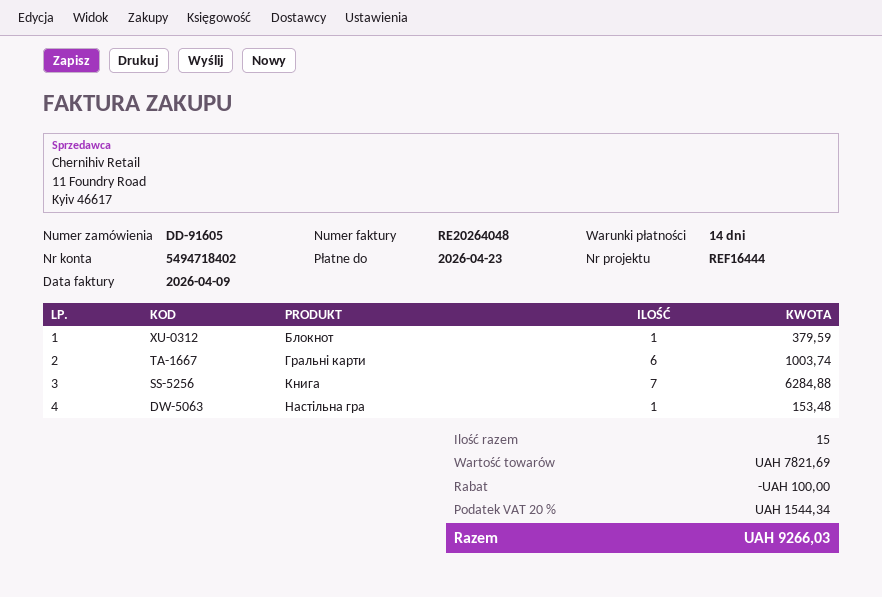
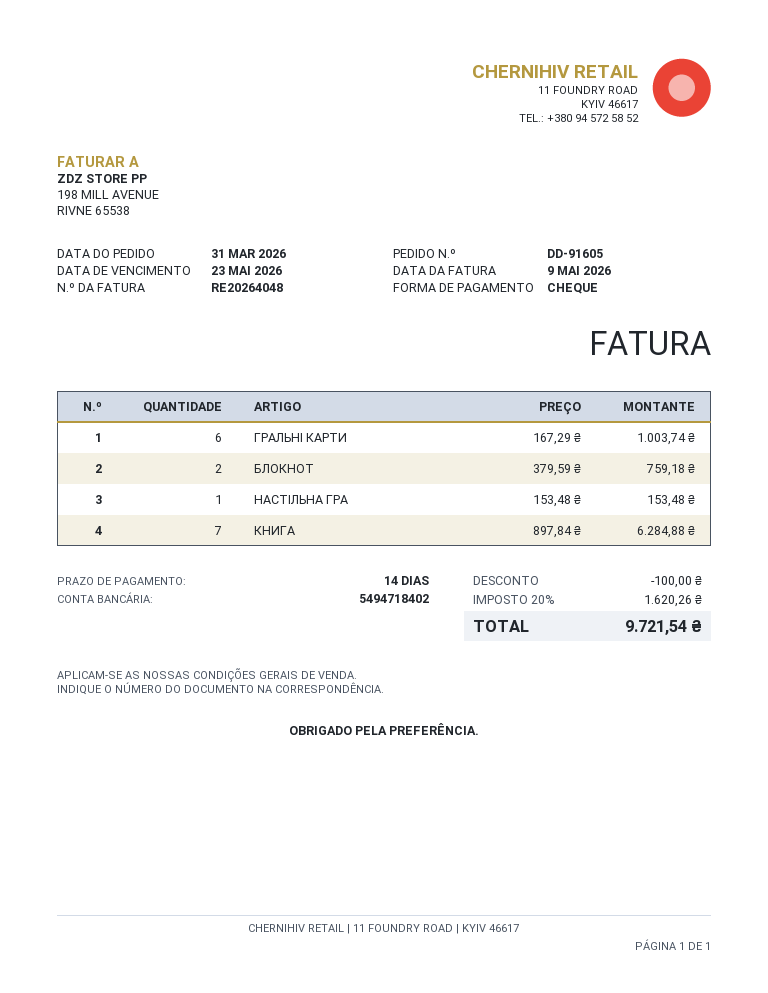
invoice date: 2026-04-09 -> 2026-05-09
due date: 2026-04-23 -> 2026-05-23
Блокнот: 1 for 379.59 -> 2 for 759.18
tax: 20% = 1544.34 -> 20% = 1620.26
total: 9266.03 -> 9721.54

